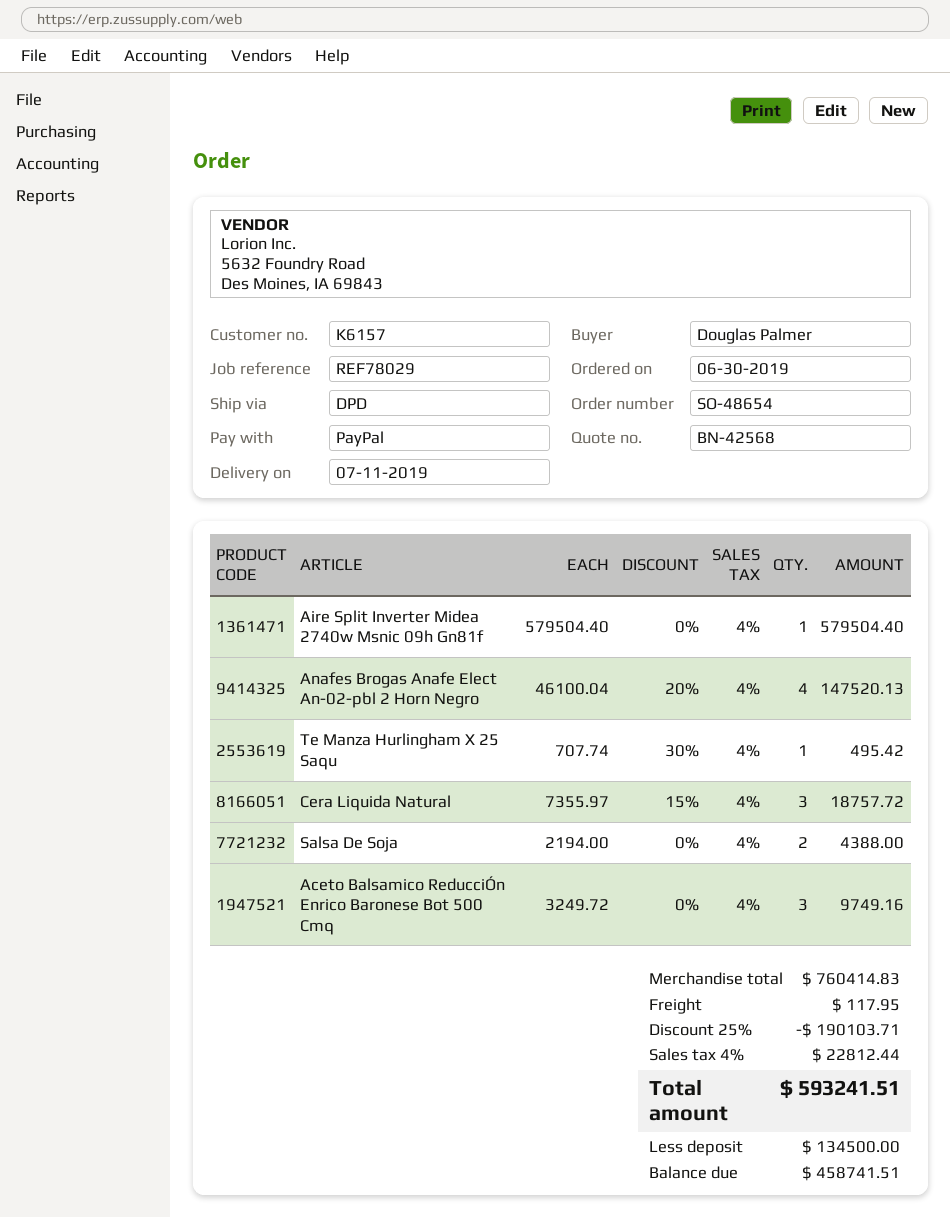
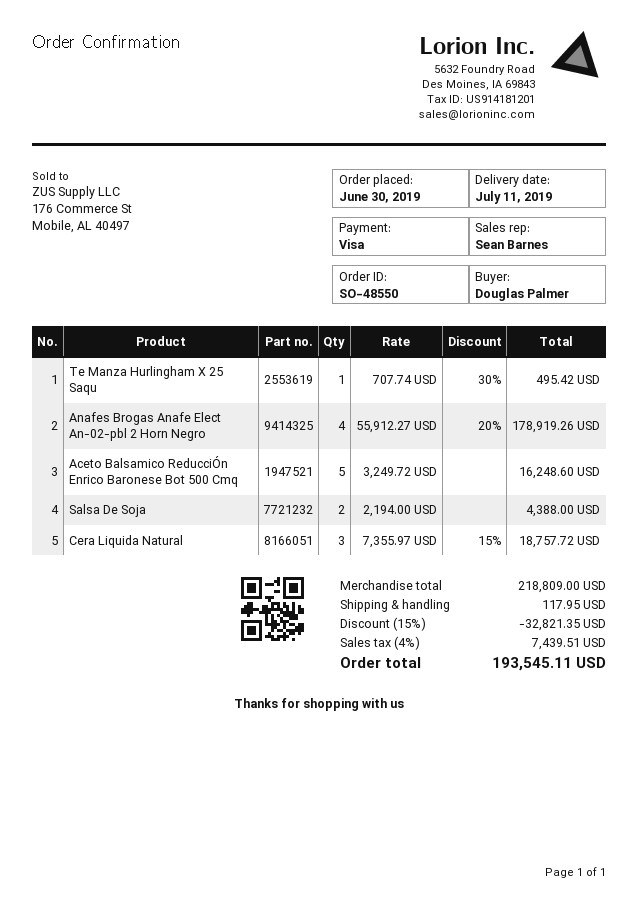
order number: SO-48654 -> SO-48550
payment method: PayPal -> Visa
Aire Split Inverter Midea 2740w Msnic 09h Gn81f: 1 x 579504.40 = 579504.40 -> none
Anafes Brogas Anafe Elect An-02-pbl 2 Horn Negro: 4 x 46100.04 - 20% = 147520.13 -> 4 x 55912.27 - 20% = 178919.26
Aceto Balsamico ReducciÓn Enrico Baronese Bot 500 Cmq: 3 x 3249.72 = 9749.16 -> 5 x 3249.72 = 16248.60
subtotal: 760414.83 -> 218809.00
discount: 25% = 190103.71 -> 15% = 32821.35
tax: 4% = 22812.44 -> 4% = 7439.51
total: 593241.51 -> 193545.11

